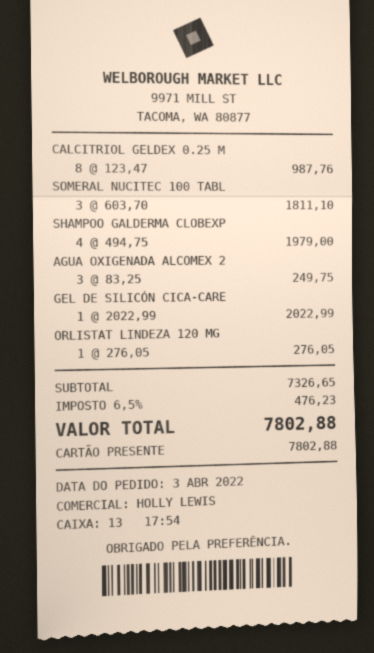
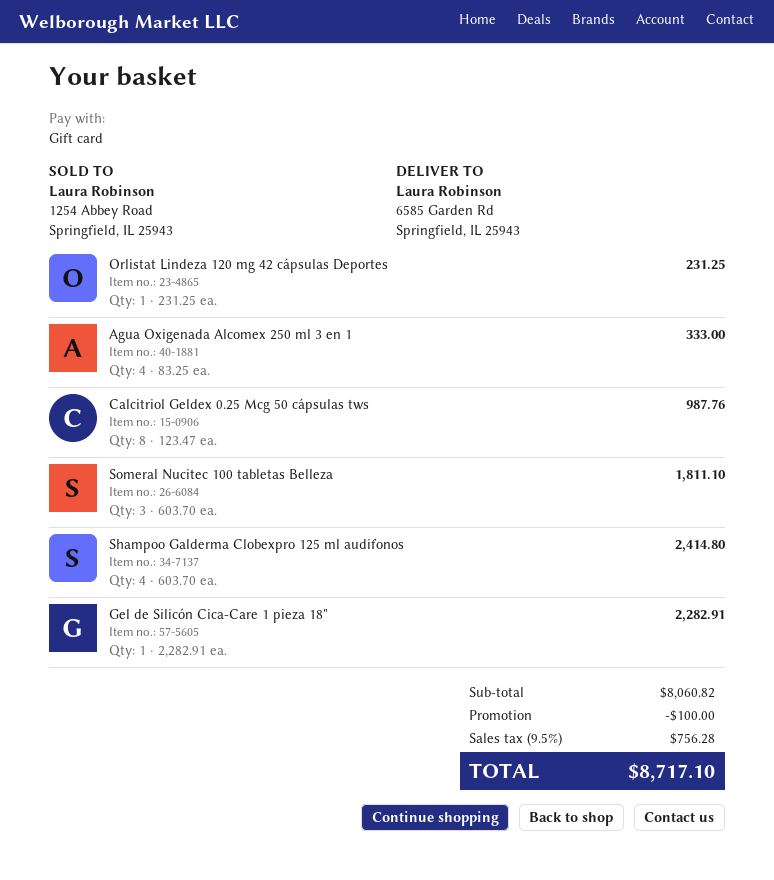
SHAMPOO GALDERMA CLOBEXP: 4 x 494.75 = 1979.00 -> 4 x 603.70 = 2414.80
AGUA OXIGENADA ALCOMEX 2: 3 x 83.25 = 249.75 -> 4 x 83.25 = 333.00
GEL DE SILICÓN CICA-CARE: 1 x 2022.99 = 2022.99 -> 1 x 2282.91 = 2282.91
ORLISTAT LINDEZA 120 MG: 1 x 276.05 = 276.05 -> 1 x 231.25 = 231.25
subtotal: 7326.65 -> 8060.82
discount: none -> 100.00
tax: 6.5% = 476.23 -> 9.5% = 756.28
total: 7802.88 -> 8717.10

